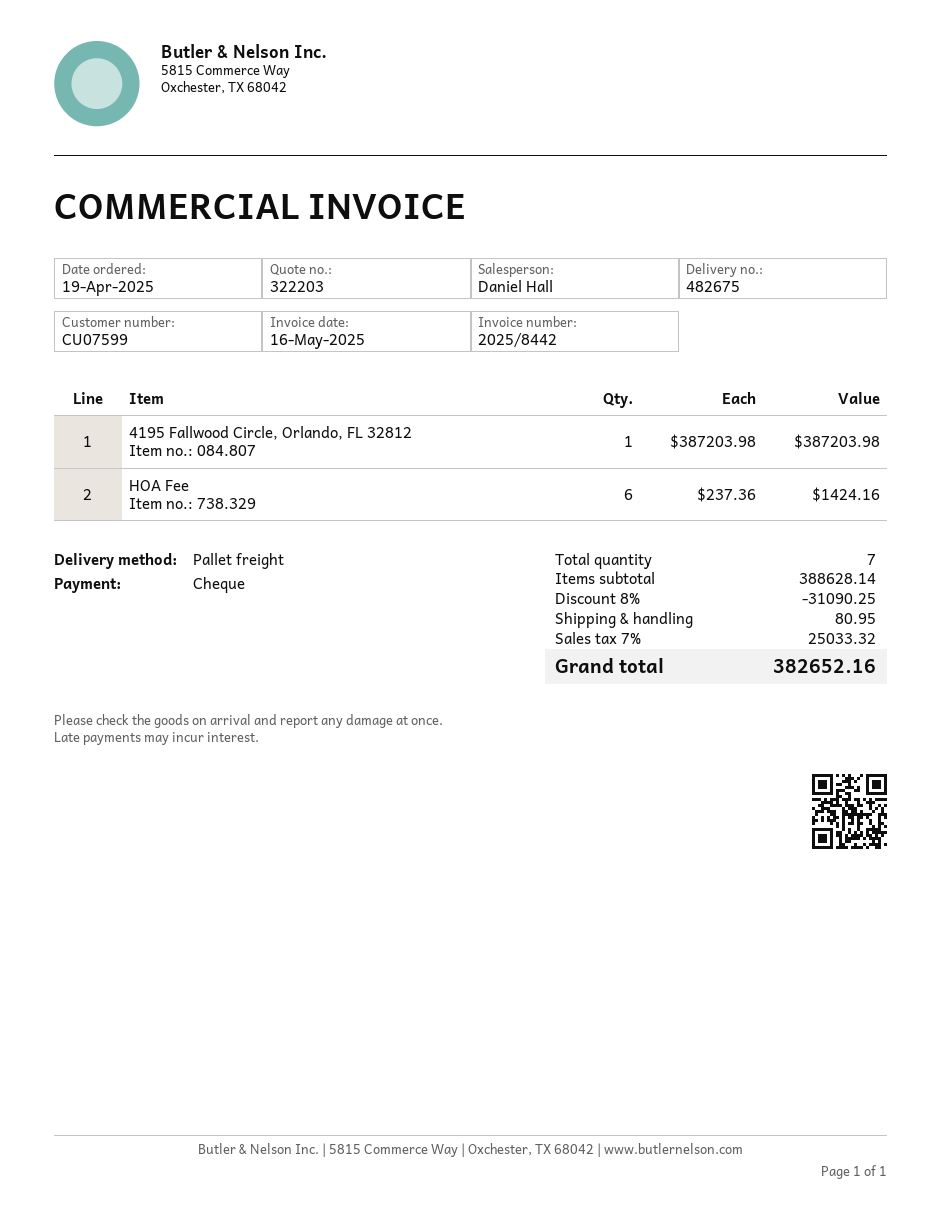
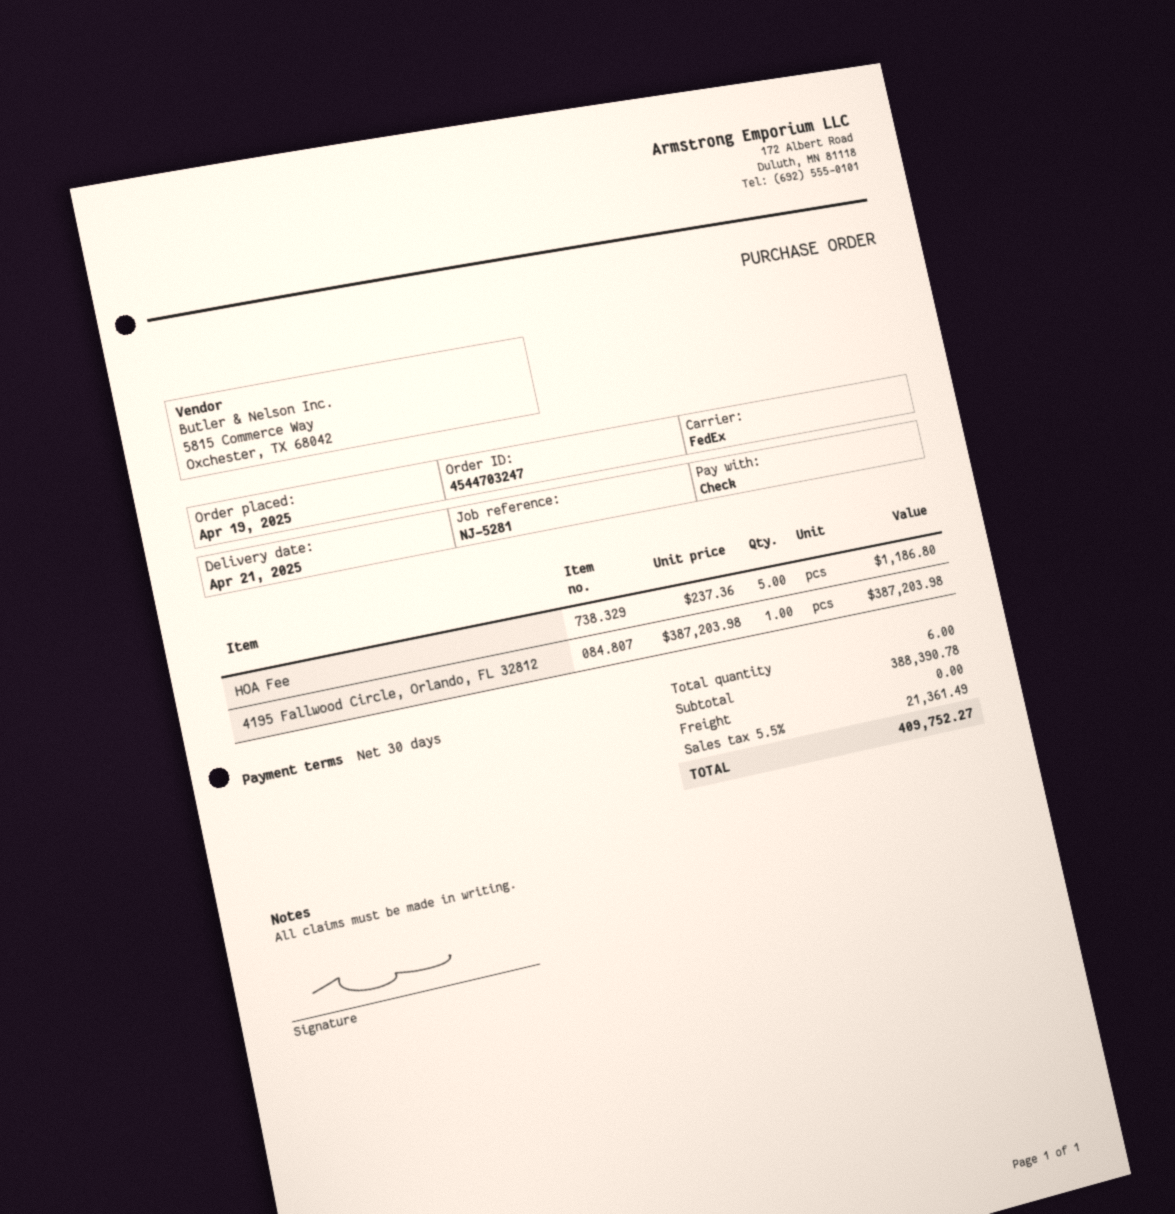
shipping method: pallet freight -> FedEx
HOA Fee: 6 x 237.36 = 1424.16 -> 5 x 237.36 = 1186.80
total quantity: 7 -> 6
subtotal: 388628.14 -> 388390.78
discount: 8% = 31090.25 -> none
shipping: 80.95 -> 0.00
tax: 7% = 25033.32 -> 5.5% = 21361.49
total: 382652.16 -> 409752.27

